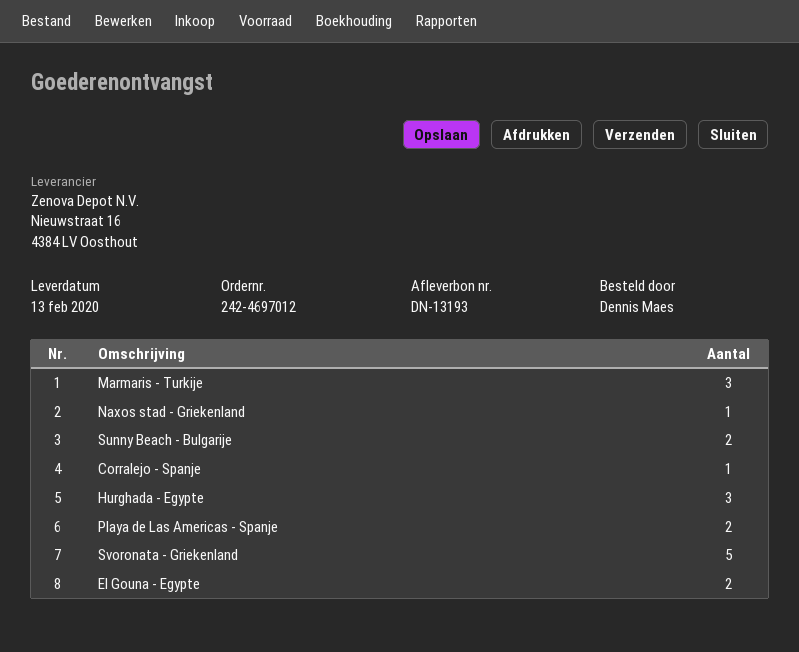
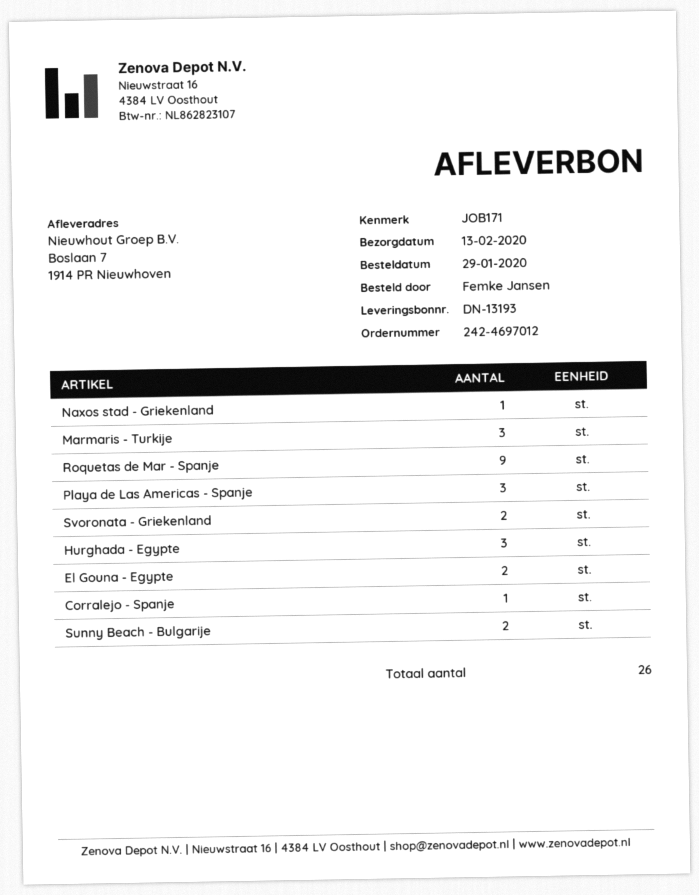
ordered by: Dennis Maes -> Femke Jansen
Playa de Las Americas - Spanje: 2 -> 3
Svoronata - Griekenland: 5 -> 2
Roquetas de Mar - Spanje: none -> 9

